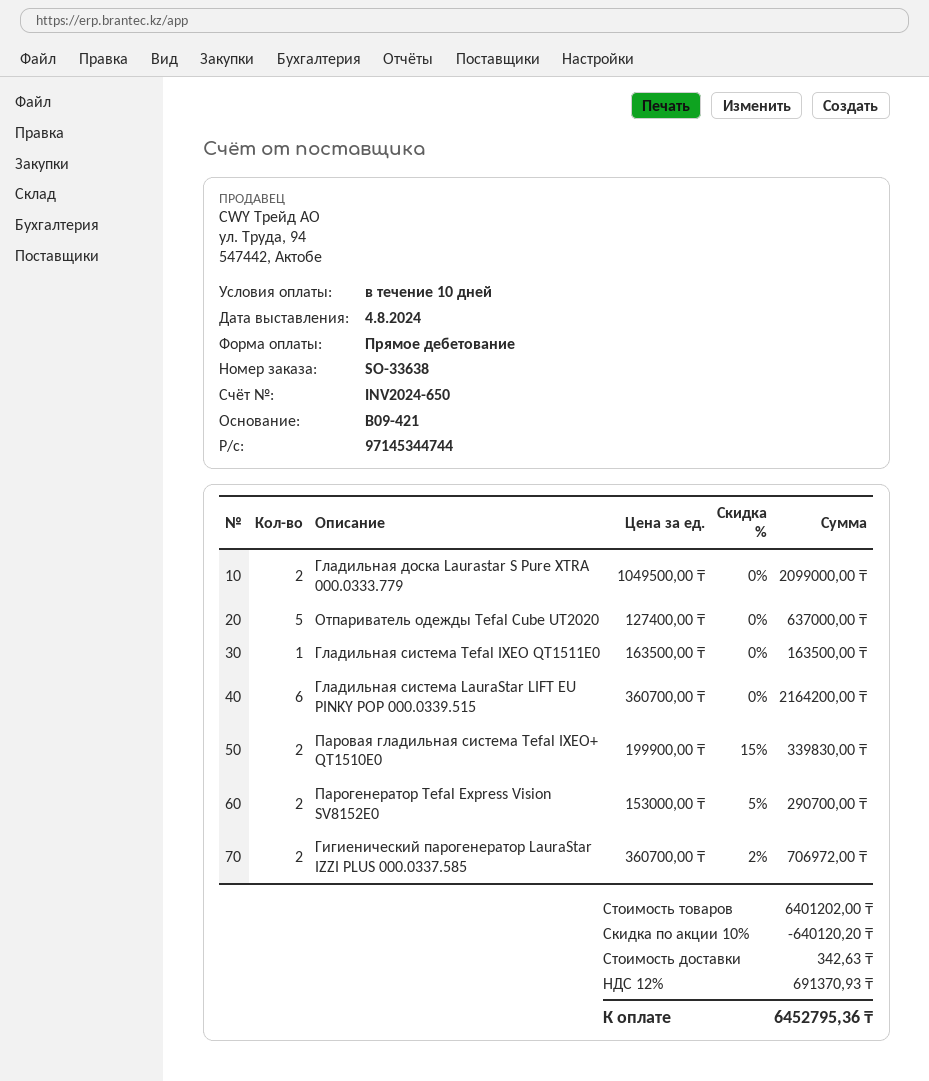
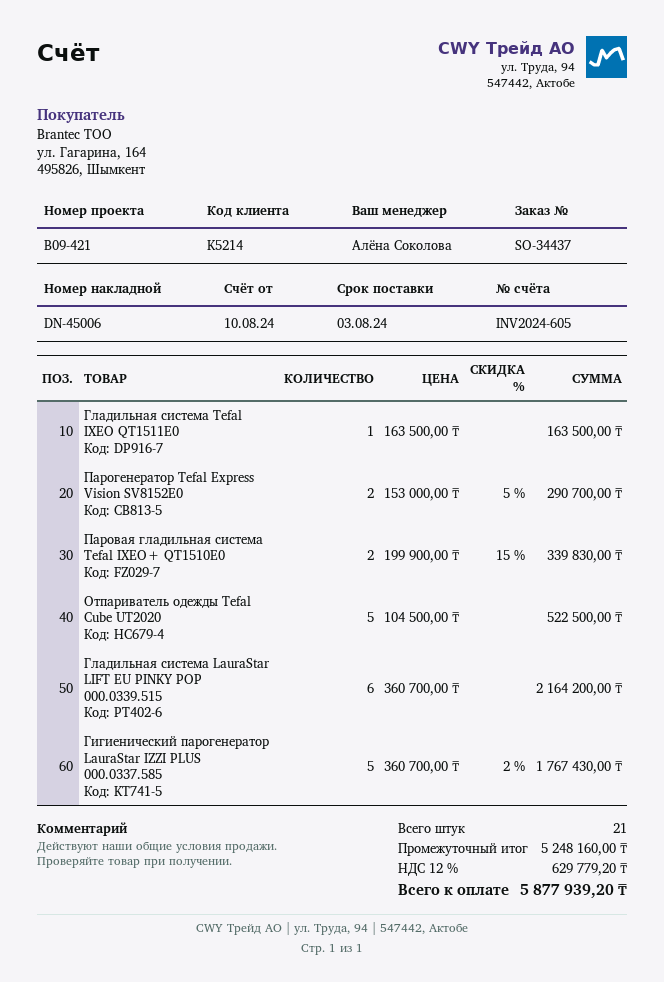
order number: SO-33638 -> SO-34437
invoice number: INV2024-650 -> INV2024-605
invoice date: 2024-08-04 -> 2024-08-10
Гладильная доска Laurastar S Pure XTRA 000.0333.779: 2 x 1049500.00 = 2099000.00 -> none
Отпариватель одежды Tefal Cube UT2020: 5 x 127400.00 = 637000.00 -> 5 x 104500.00 = 522500.00
Гигиенический парогенератор LauraStar IZZI PLUS 000.0337.585: 2 x 360700.00 - 2% = 706972.00 -> 5 x 360700.00 - 2% = 1767430.00
subtotal: 6401202.00 -> 5248160.00
discount: 10% = 640120.20 -> none
shipping: 342.63 -> none
tax: 12% = 691370.93 -> 12% = 629779.20
total: 6452795.36 -> 5877939.20

